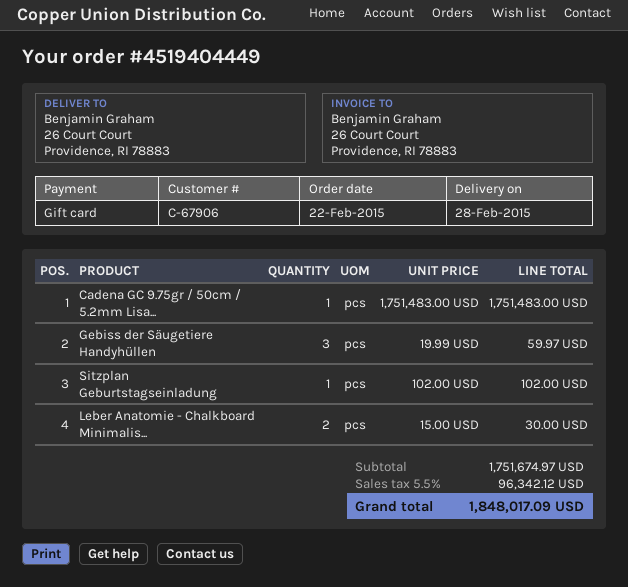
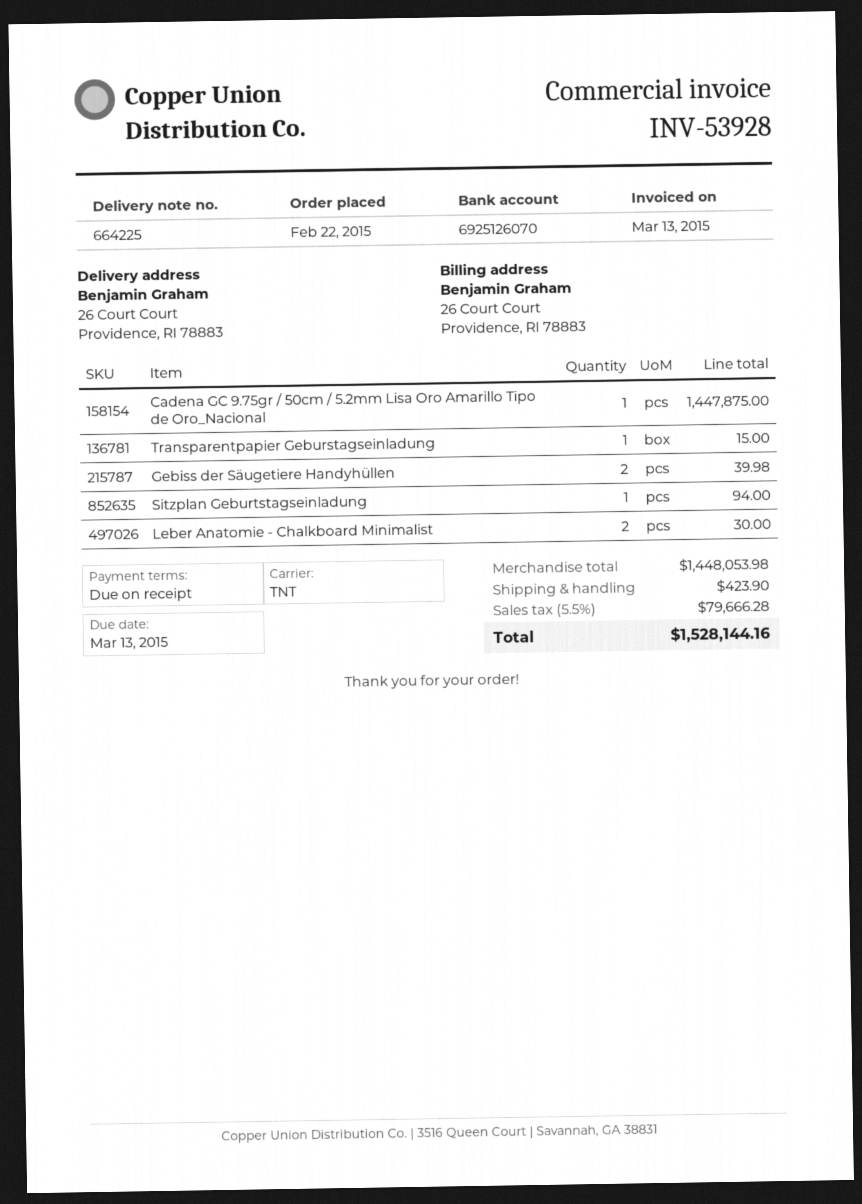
Cadena GC 9.75gr / 50cm / 5.2mm Lisa...: 1 for 1751483.00 -> 1 for 1447875.00
Gebiss der Säugetiere Handyhüllen: 3 for 59.97 -> 2 for 39.98
Sitzplan Geburtstagseinladung: 1 for 102.00 -> 1 for 94.00
Transparentpapier Geburstagseinladung: none -> 1 for 15.00
subtotal: 1751674.97 -> 1448053.98
shipping: none -> 423.90
tax: 5.5% = 96342.12 -> 5.5% = 79666.28
total: 1848017.09 -> 1528144.16

